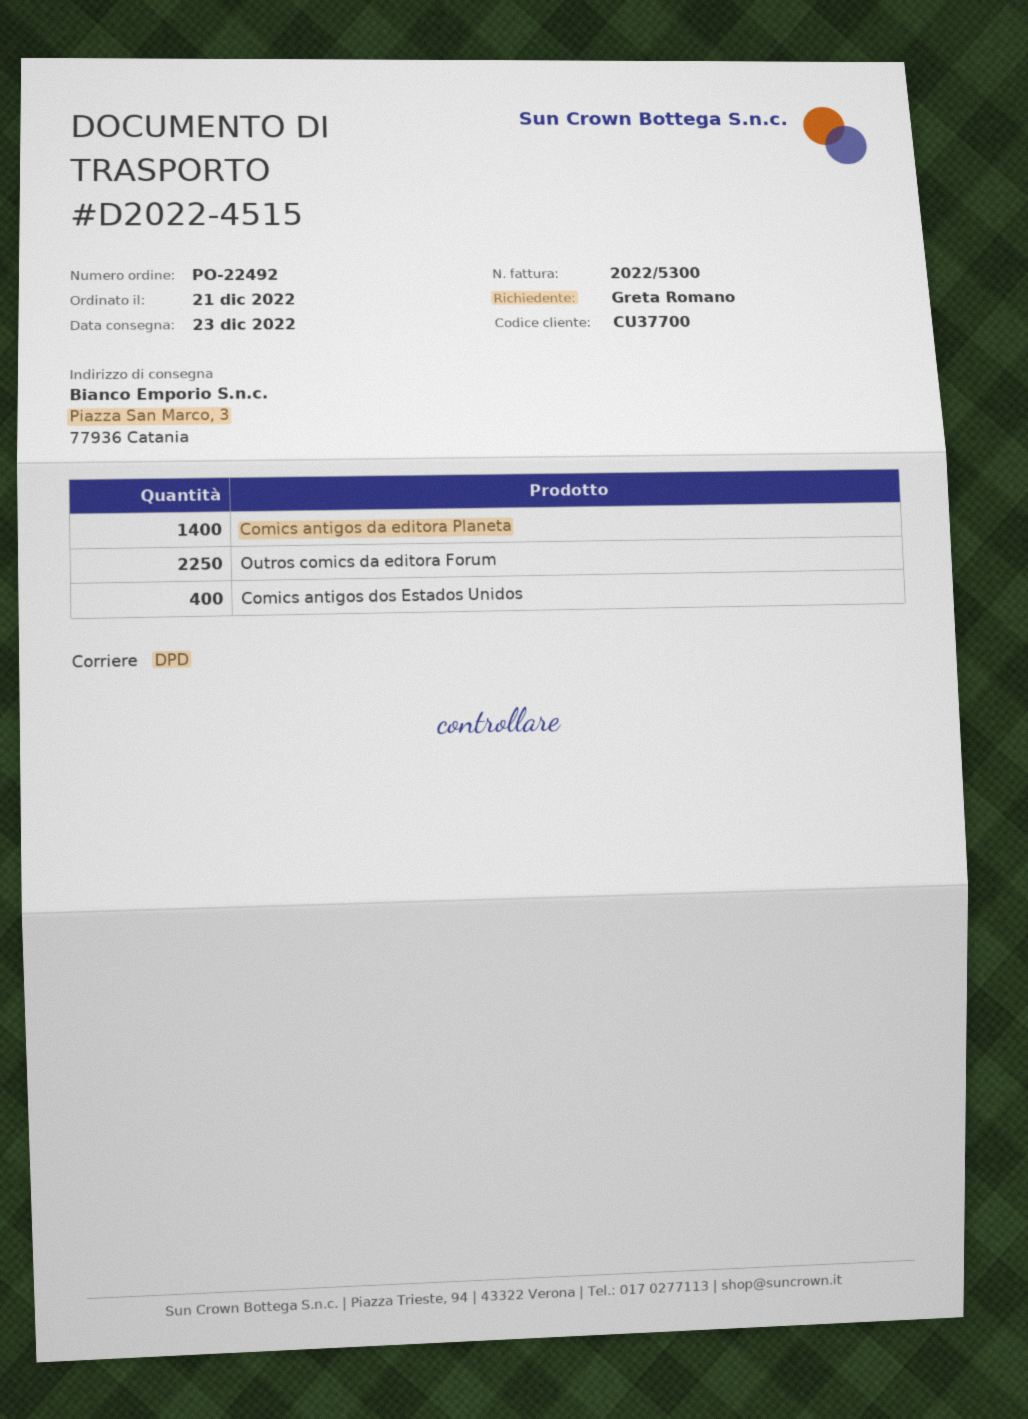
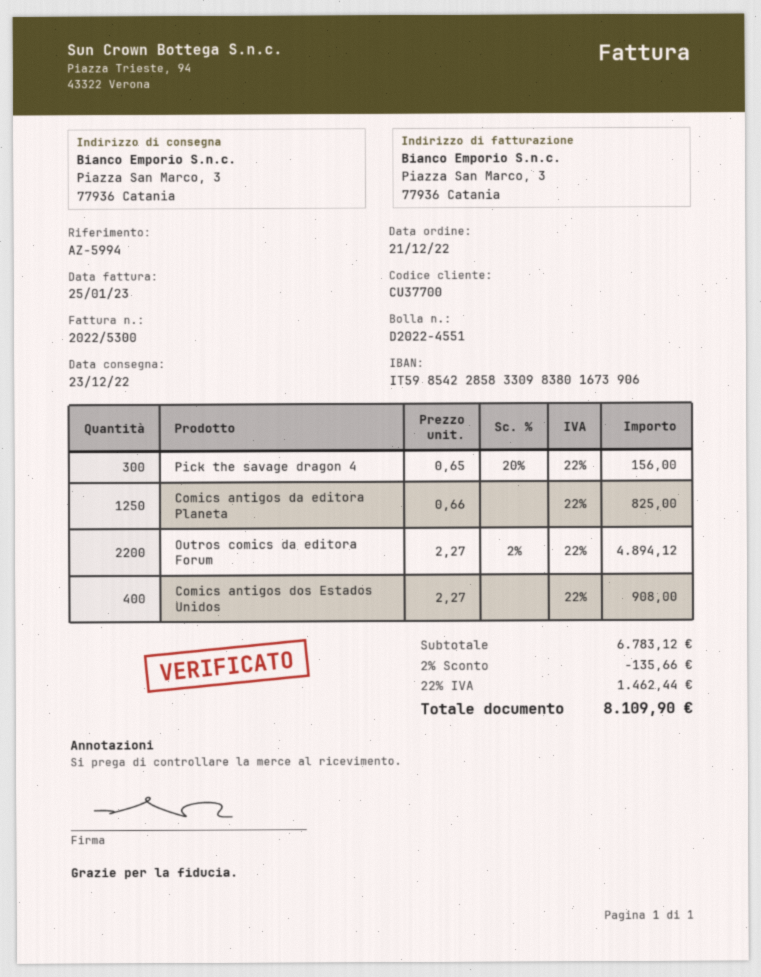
delivery note number: D2022-4515 -> D2022-4551
Comics antigos da editora Planeta: 1400 -> 1250
Outros comics da editora Forum: 2250 -> 2200
Pick the savage dragon 4: none -> 300

